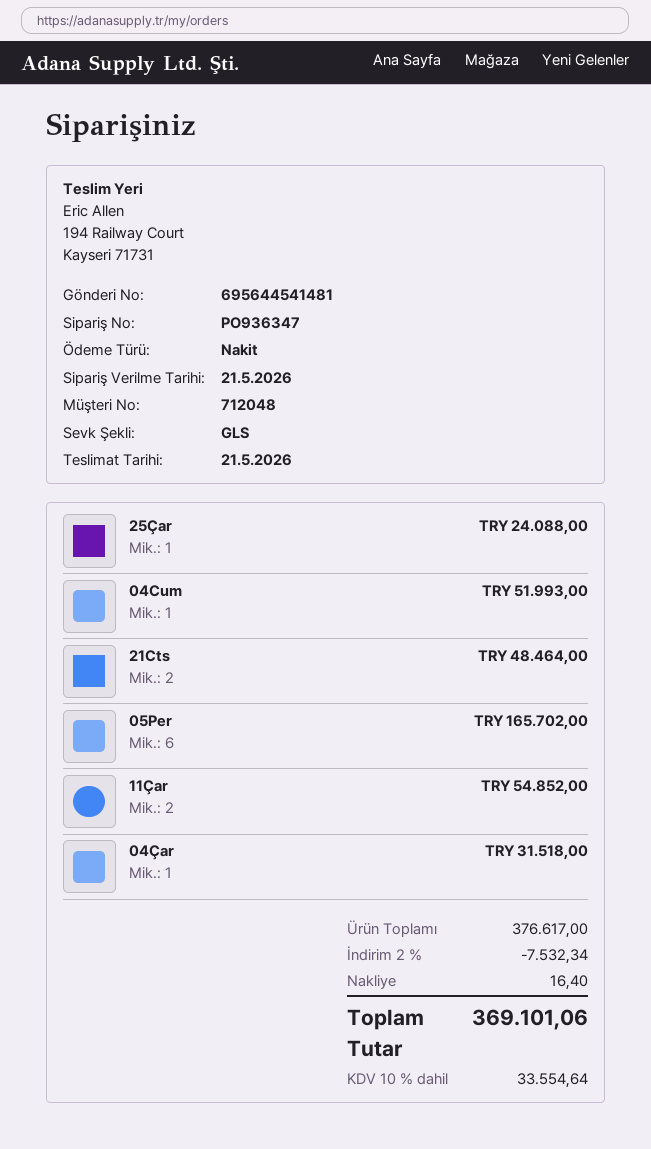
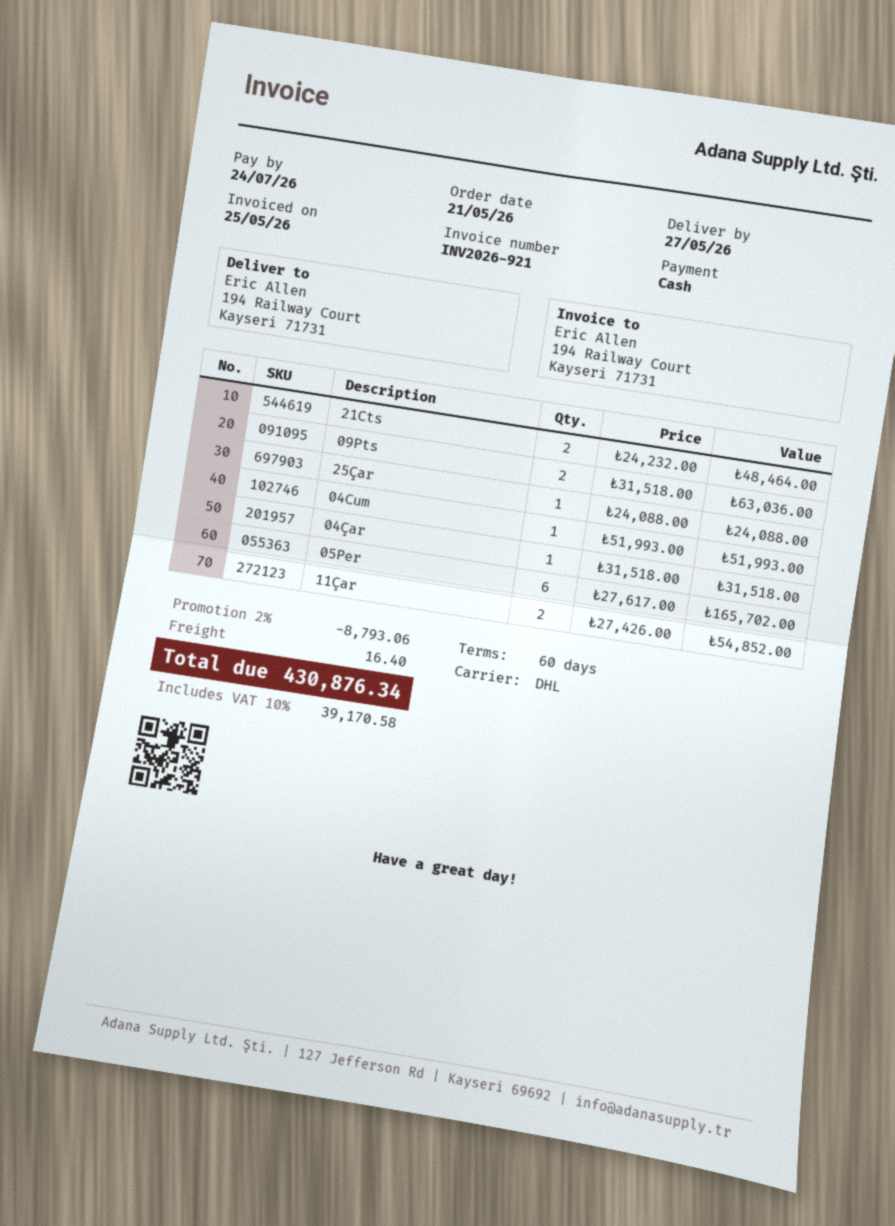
delivery date: 2026-05-21 -> 2026-05-27
shipping method: GLS -> DHL
09Pts: none -> 2 for 63036.00
discount: 2% = 7532.34 -> 2% = 8793.06
tax: 10% = 33554.64 -> 10% = 39170.58
total: 369101.06 -> 430876.34

